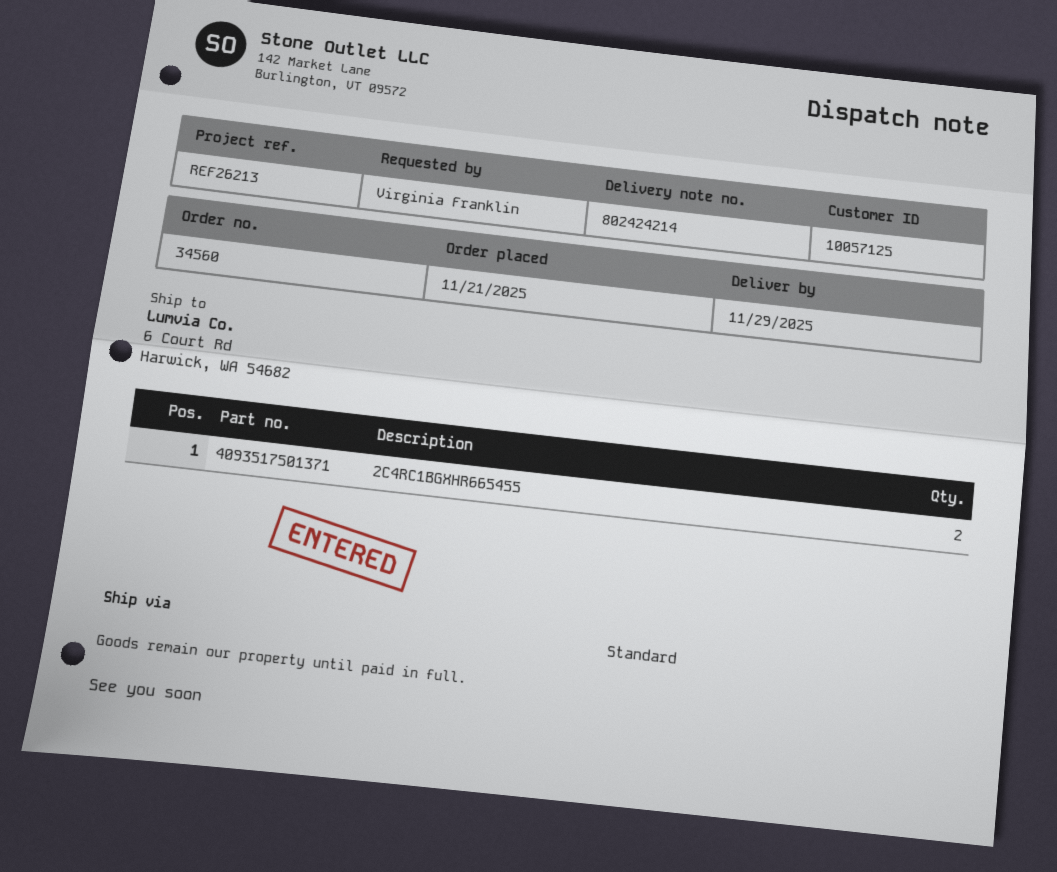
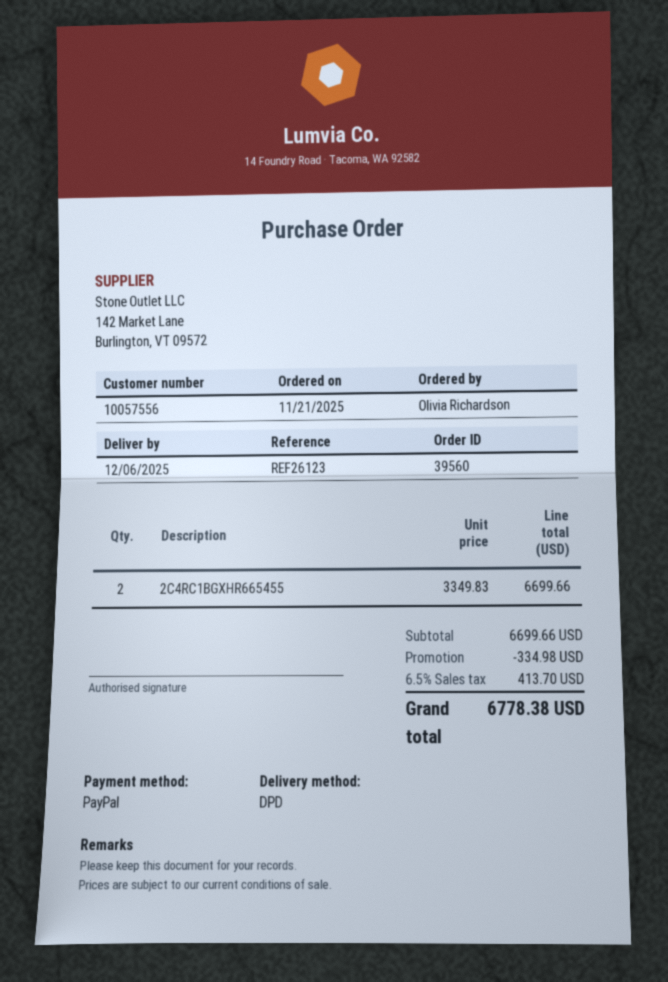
order number: 34560 -> 39560
delivery date: 2025-11-29 -> 2025-12-06
customer number: 10057125 -> 10057556
reference: REF26213 -> REF26123
ordered by: Virginia Franklin -> Olivia Richardson
shipping method: standard -> DPD

